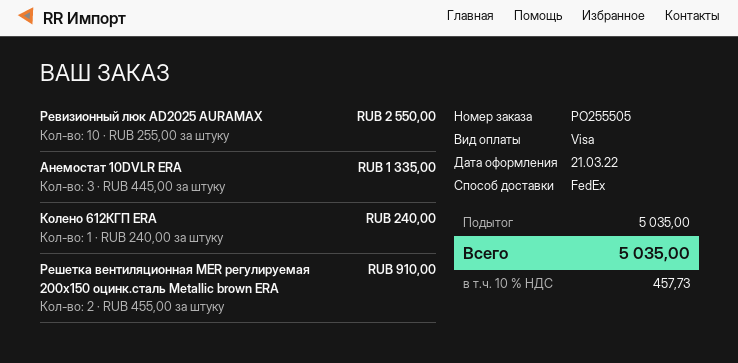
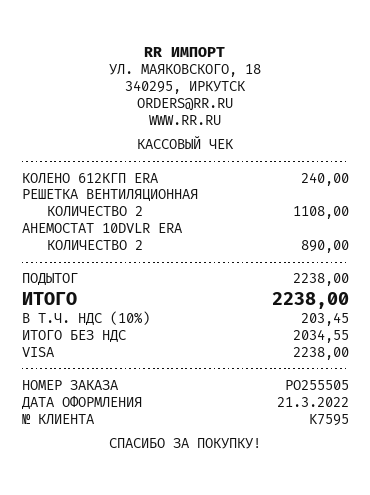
Ревизионный люк AD2025 AURAMAX: 10 for 2550.00 -> none
Анемостат 10DVLR ERA: 3 for 1335.00 -> 2 for 890.00
Решетка вентиляционная MER регулируемая 200х150 оцинк.сталь Metallic brown ERA: 2 for 910.00 -> 2 for 1108.00
subtotal: 5035.00 -> 2238.00
tax: 10% = 457.73 -> 10% = 203.45
total: 5035.00 -> 2238.00

